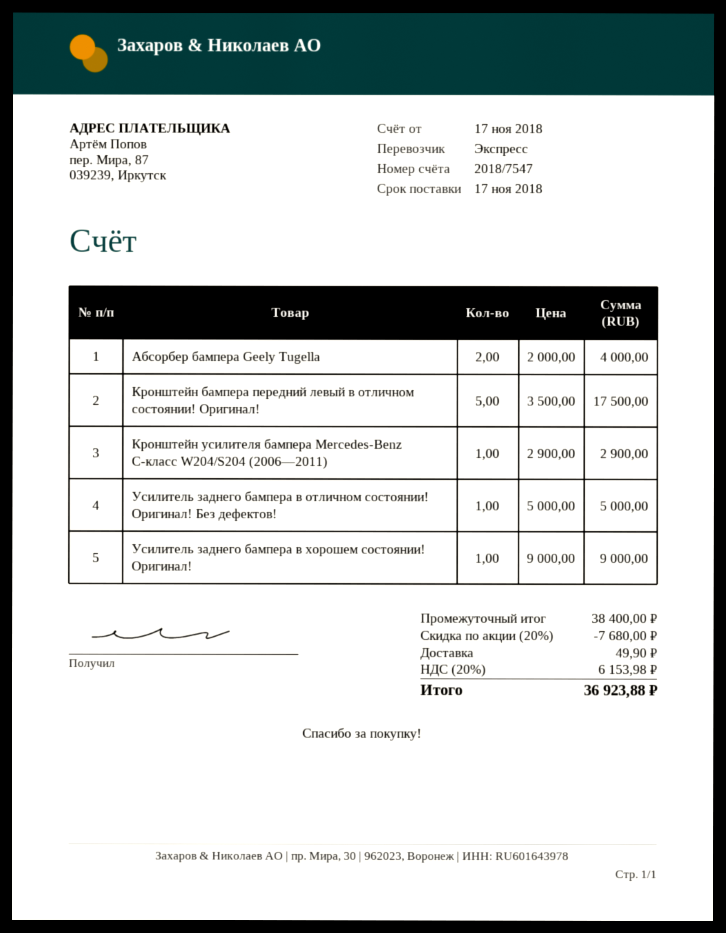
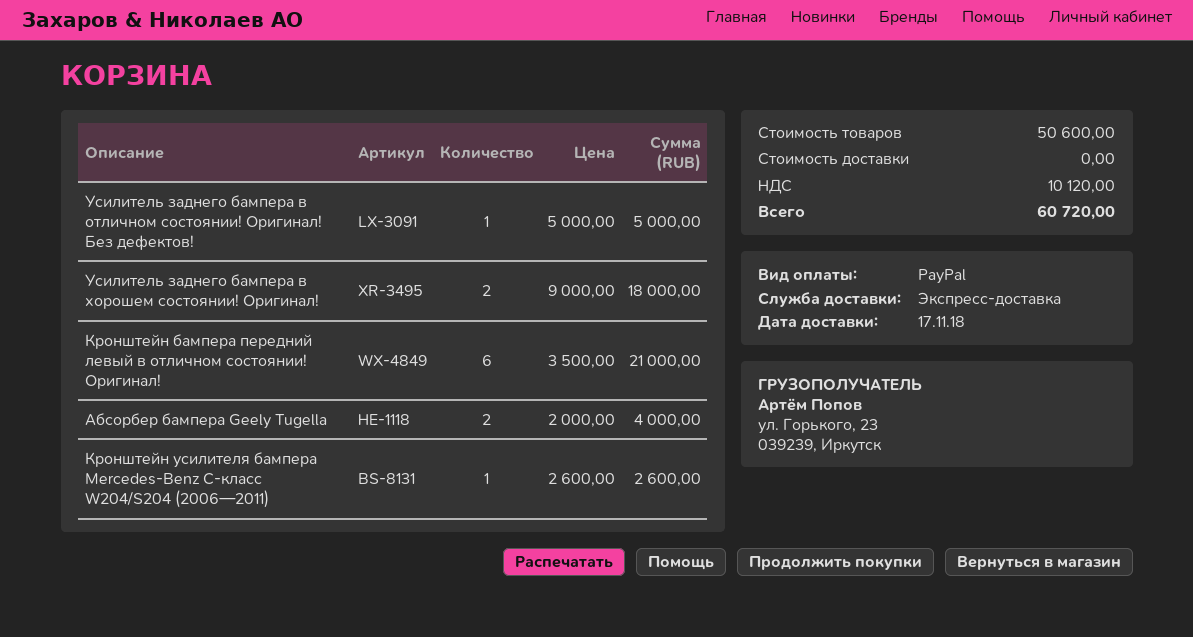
Кронштейн бампера передний левый в отличном состоянии! Оригинал!: 5 x 3500.00 = 17500.00 -> 6 x 3500.00 = 21000.00
Кронштейн усилителя бампера Mercedes-Benz C-класс W204/S204 (2006—2011): 1 x 2900.00 = 2900.00 -> 1 x 2600.00 = 2600.00
Усилитель заднего бампера в хорошем состоянии! Оригинал!: 1 x 9000.00 = 9000.00 -> 2 x 9000.00 = 18000.00
subtotal: 38400.00 -> 50600.00
discount: 20% = 7680.00 -> none
shipping: 49.90 -> 0.00
tax: 6153.98 -> 10120.00
total: 36923.88 -> 60720.00

